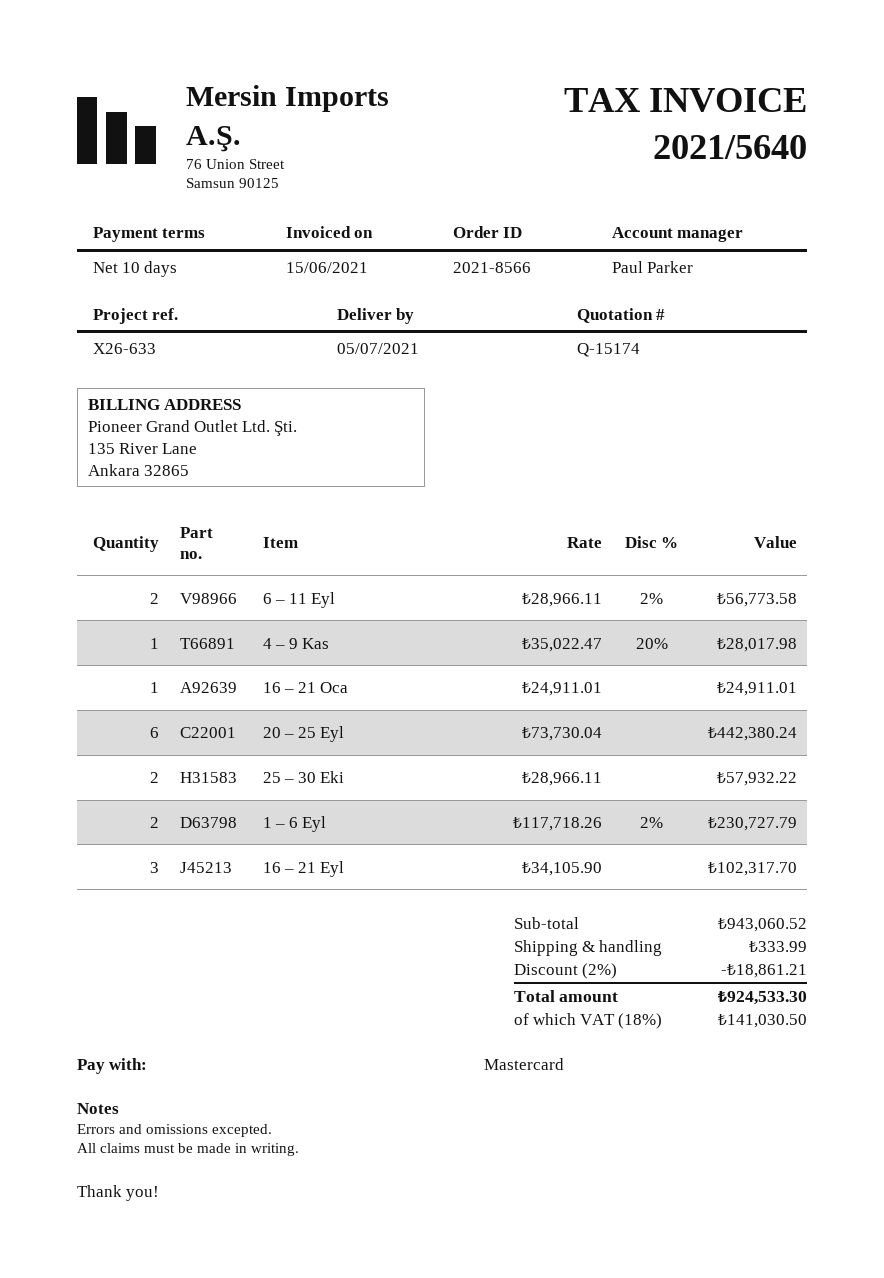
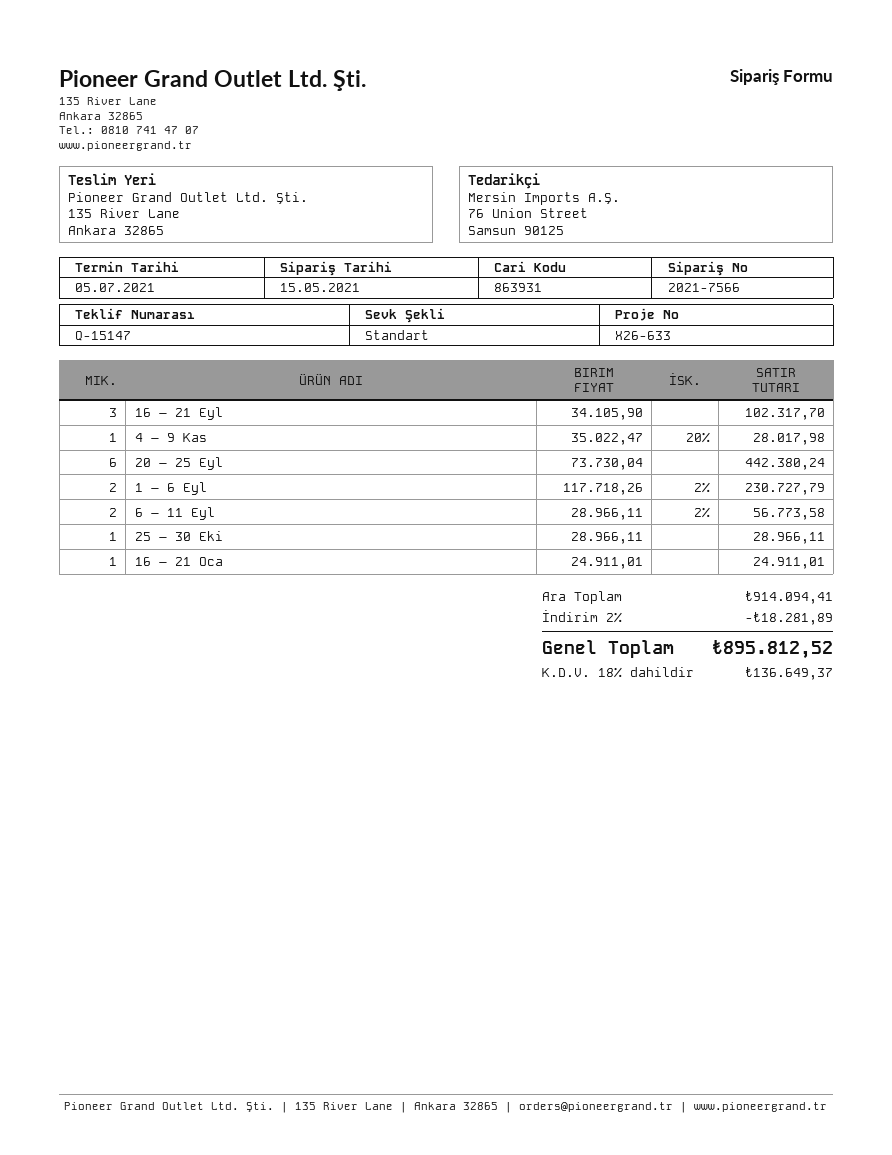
quote number: Q-15174 -> Q-15147
order number: 2021-8566 -> 2021-7566
25 – 30 Eki: 2 x 28966.11 = 57932.22 -> 1 x 28966.11 = 28966.11
subtotal: 943060.52 -> 914094.41
discount: 2% = 18861.21 -> 2% = 18281.89
shipping: 333.99 -> none
tax: 18% = 141030.50 -> 18% = 136649.37
total: 924533.30 -> 895812.52

